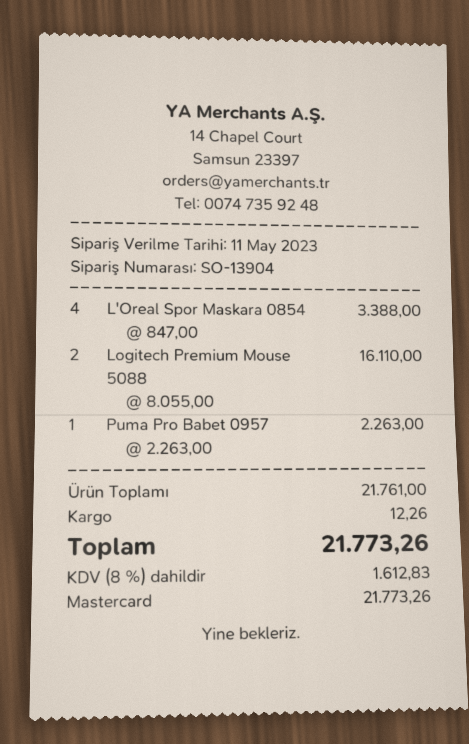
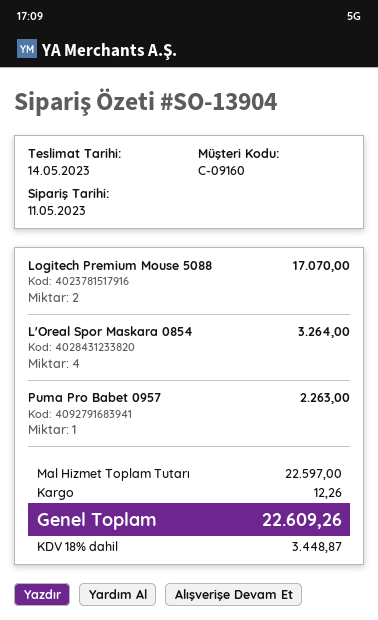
L'Oreal Spor Maskara 0854: 4 for 3388.00 -> 4 for 3264.00
Logitech Premium Mouse 5088: 2 for 16110.00 -> 2 for 17070.00
subtotal: 21761.00 -> 22597.00
tax: 8% = 1612.83 -> 18% = 3448.87
total: 21773.26 -> 22609.26

